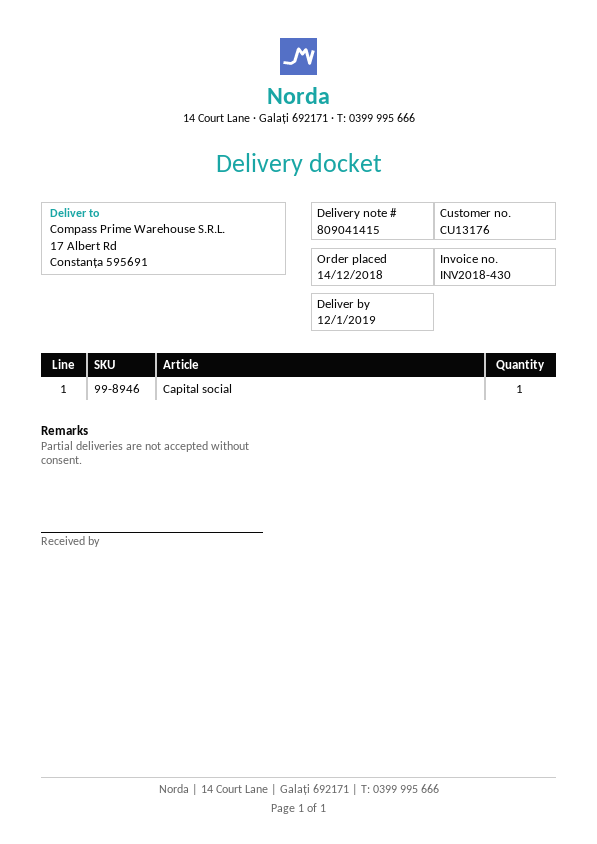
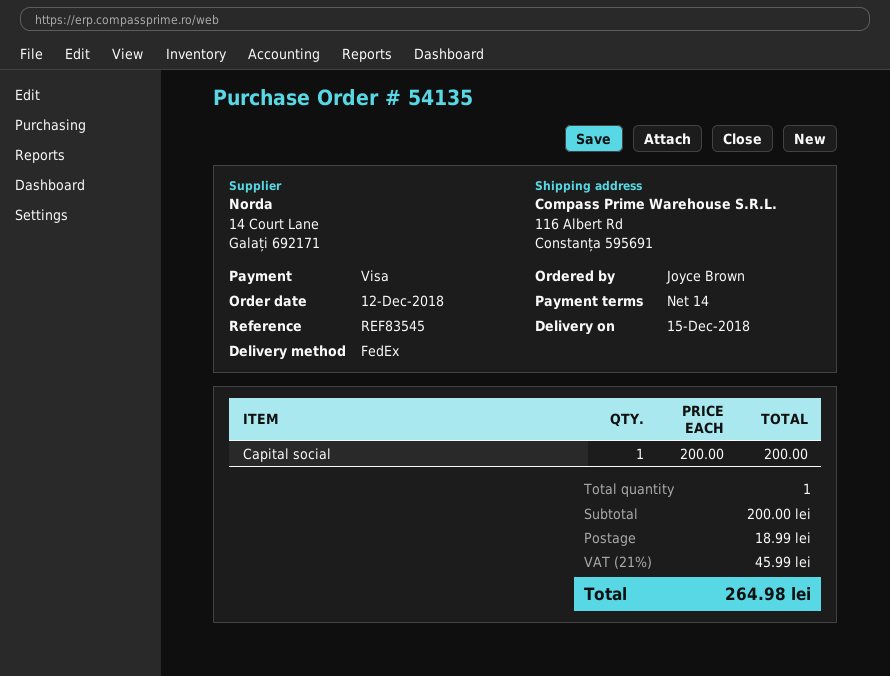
order date: 2018-12-14 -> 2018-12-12
delivery date: 2019-01-12 -> 2018-12-15
ship to: 17 Albert Rd, Constanța 595691 -> 116 Albert Rd, Constanța 595691

